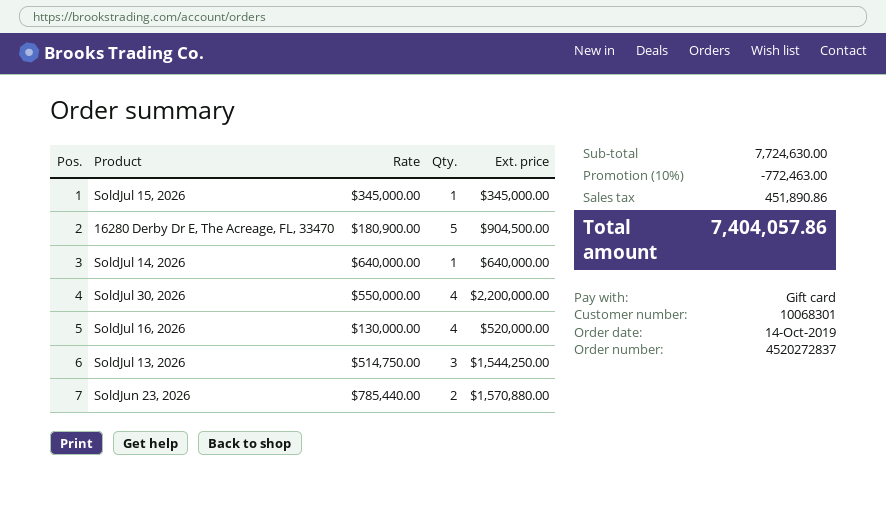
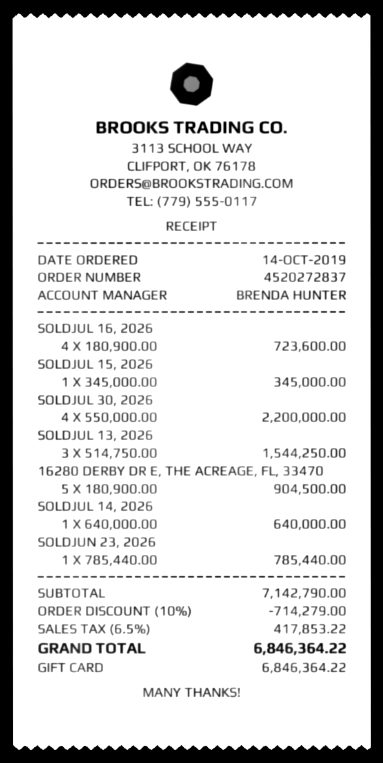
SoldJul 16, 2026: 4 x 130000.00 = 520000.00 -> 4 x 180900.00 = 723600.00
SoldJun 23, 2026: 2 x 785440.00 = 1570880.00 -> 1 x 785440.00 = 785440.00
subtotal: 7724630.00 -> 7142790.00
discount: 10% = 772463.00 -> 10% = 714279.00
tax: 451890.86 -> 417853.22
total: 7404057.86 -> 6846364.22

